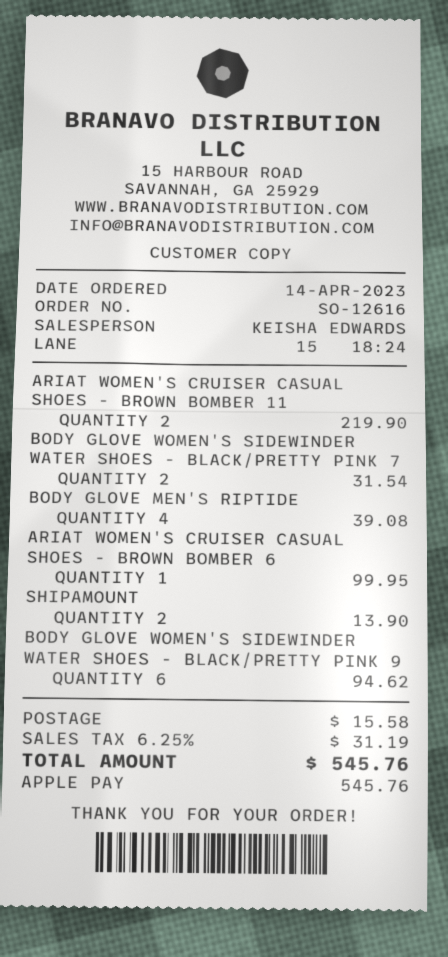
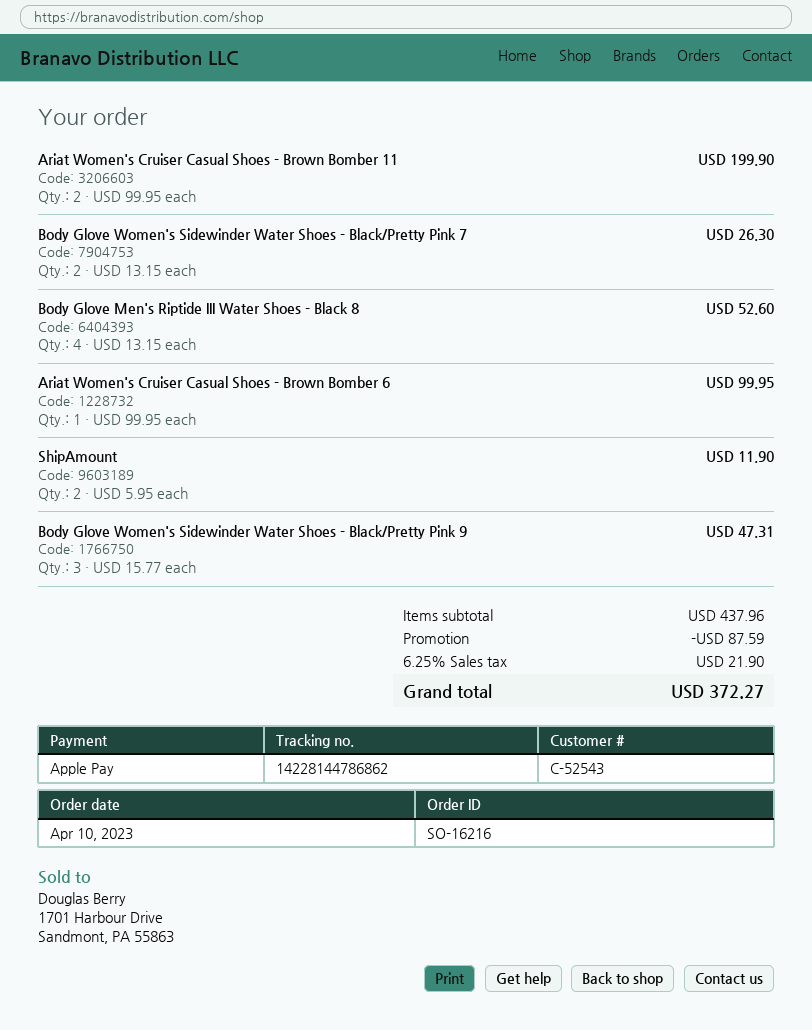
order number: SO-12616 -> SO-16216
order date: 2023-04-14 -> 2023-04-10
ARIAT WOMEN'S CRUISER CASUAL SHOES - BROWN BOMBER 11: 2 for 219.90 -> 2 for 199.90
BODY GLOVE WOMEN'S SIDEWINDER WATER SHOES - BLACK/PRETTY PINK 7: 2 for 31.54 -> 2 for 26.30
BODY GLOVE MEN'S RIPTIDE: 4 for 39.08 -> 4 for 52.60
SHIPAMOUNT: 2 for 13.90 -> 2 for 11.90
BODY GLOVE WOMEN'S SIDEWINDER WATER SHOES - BLACK/PRETTY PINK 9: 6 for 94.62 -> 3 for 47.31
discount: none -> 87.59
shipping: 15.58 -> none
tax: 6.25% = 31.19 -> 6.25% = 21.90
total: 545.76 -> 372.27

